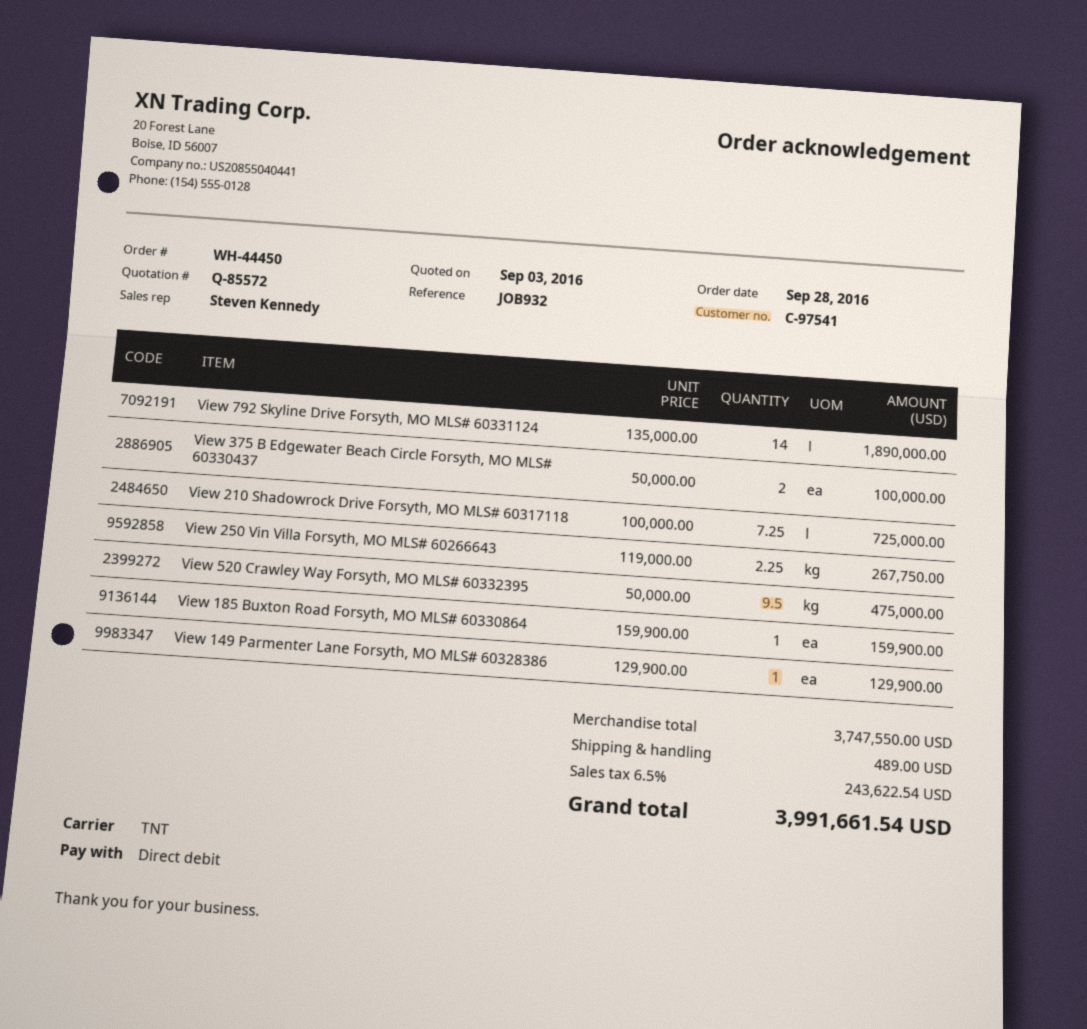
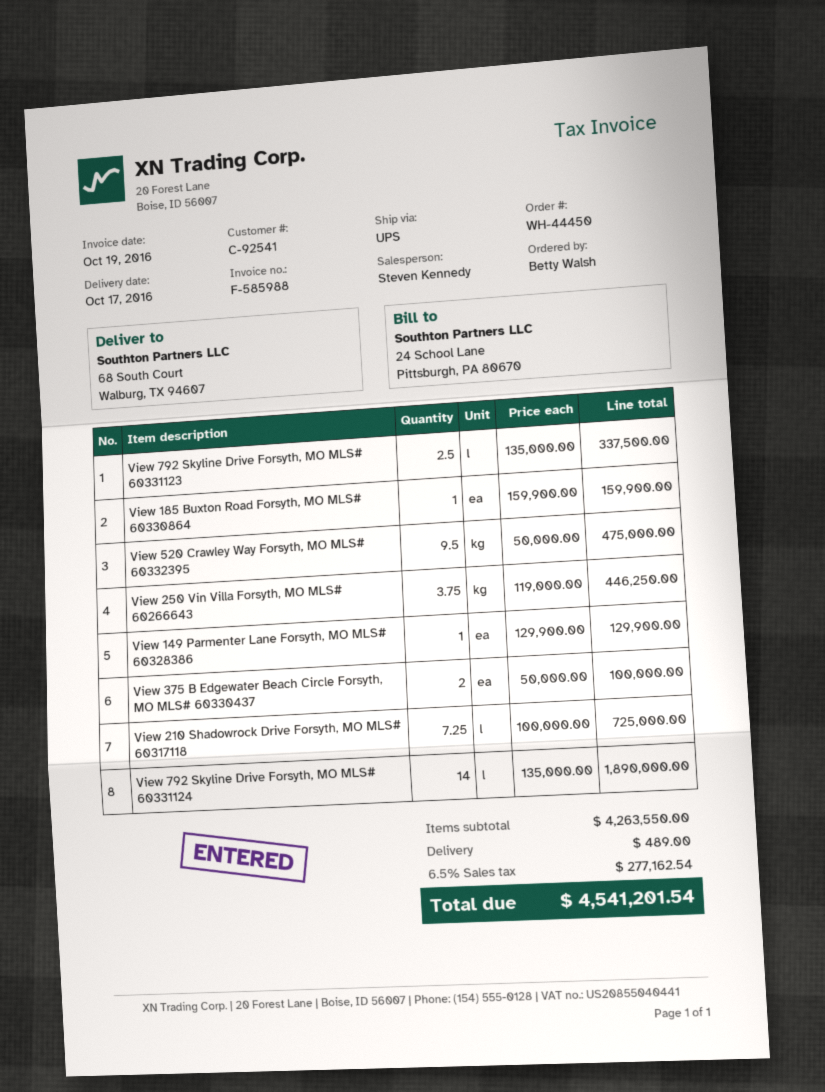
customer number: C-97541 -> C-92541
shipping method: TNT -> UPS
View 250 Vin Villa Forsyth, MO MLS# 60266643: 2.25 x 119000.00 = 267750.00 -> 3.75 x 119000.00 = 446250.00
View 792 Skyline Drive Forsyth, MO MLS# 60331123: none -> 2.5 x 135000.00 = 337500.00
subtotal: 3747550.00 -> 4263550.00
tax: 6.5% = 243622.54 -> 6.5% = 277162.54
total: 3991661.54 -> 4541201.54

